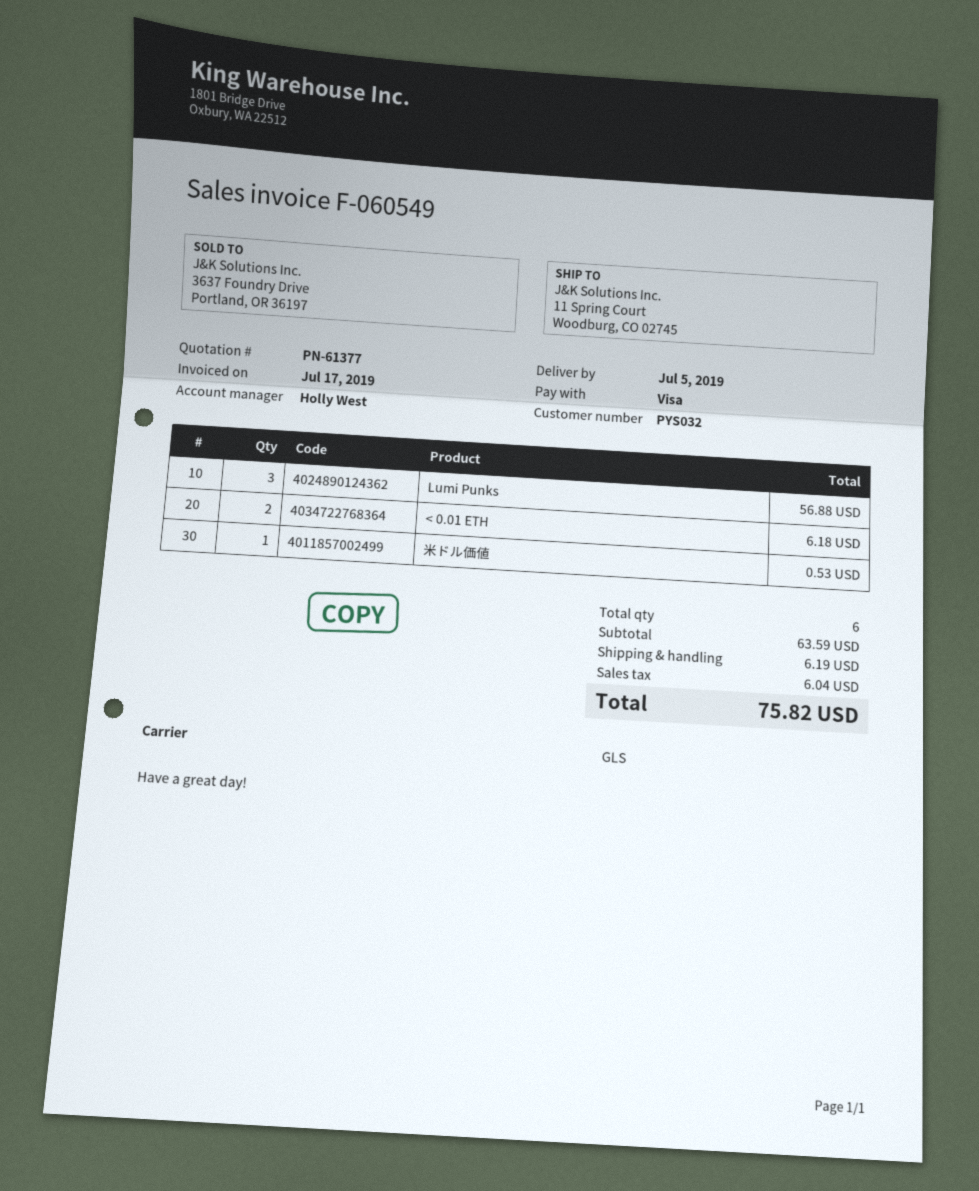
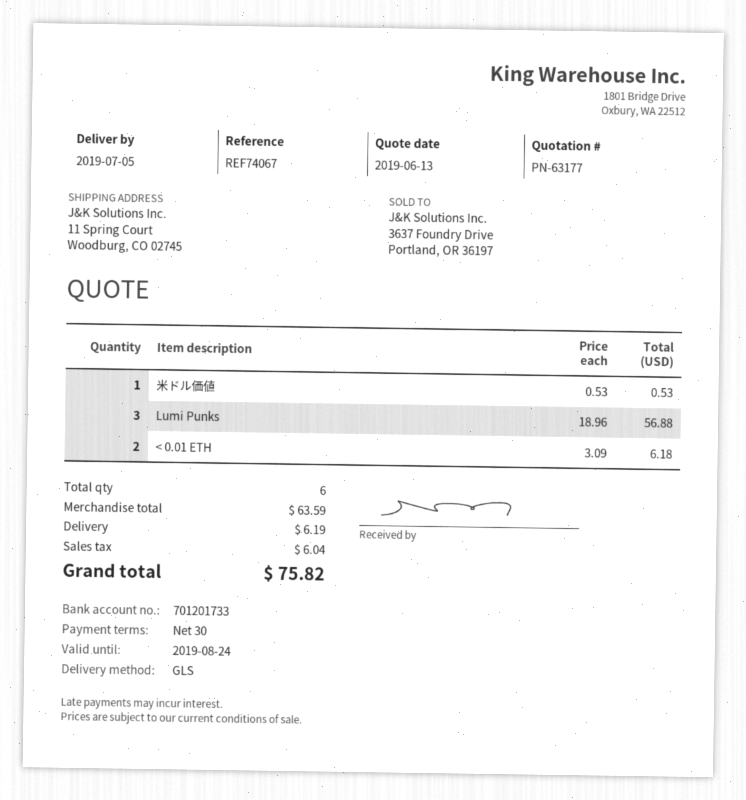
quote number: PN-61377 -> PN-63177

